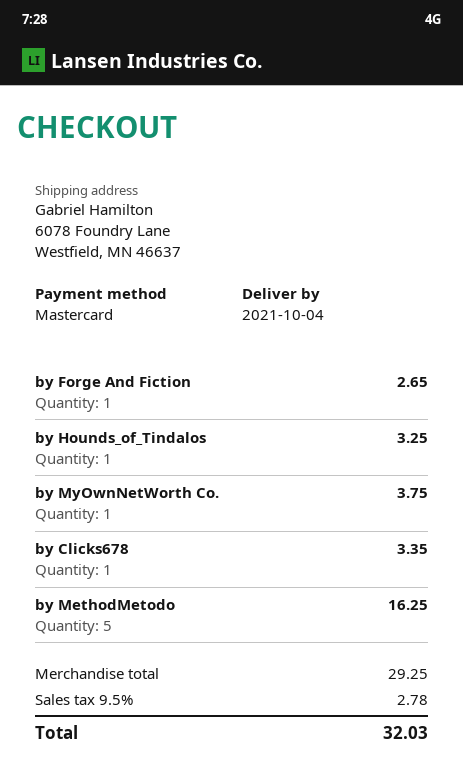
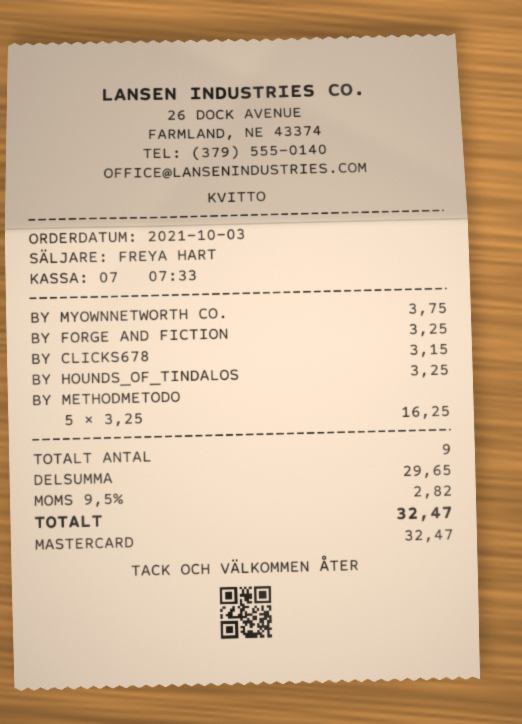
by Forge And Fiction: 1 for 2.65 -> 1 for 3.25
by Clicks678: 1 for 3.35 -> 1 for 3.15
subtotal: 29.25 -> 29.65
tax: 9.5% = 2.78 -> 9.5% = 2.82
total: 32.03 -> 32.47

